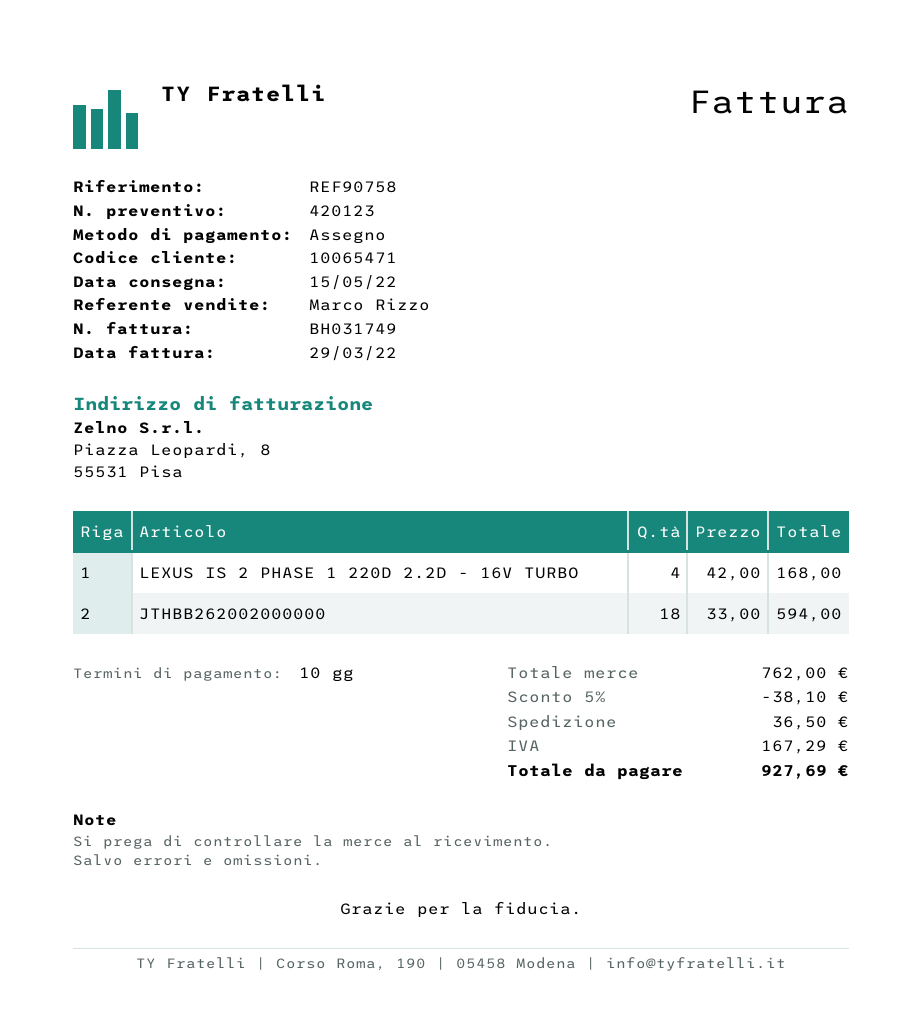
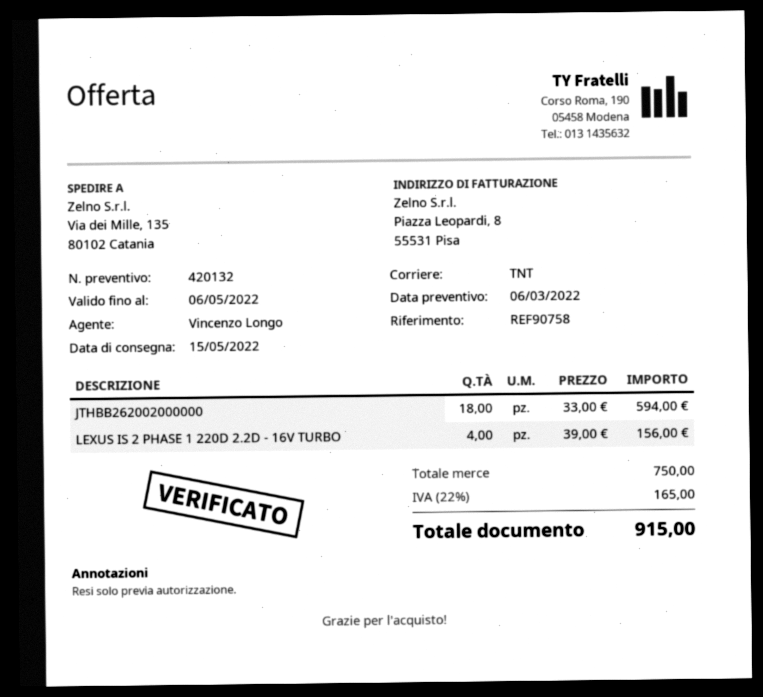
quote number: 420123 -> 420132
sales rep: Marco Rizzo -> Vincenzo Longo
LEXUS IS 2 PHASE 1 220D 2.2D - 16V TURBO: 4 x 42.00 = 168.00 -> 4 x 39.00 = 156.00
subtotal: 762.00 -> 750.00
discount: 5% = 38.10 -> none
shipping: 36.50 -> none
tax: 167.29 -> 165.00
total: 927.69 -> 915.00

